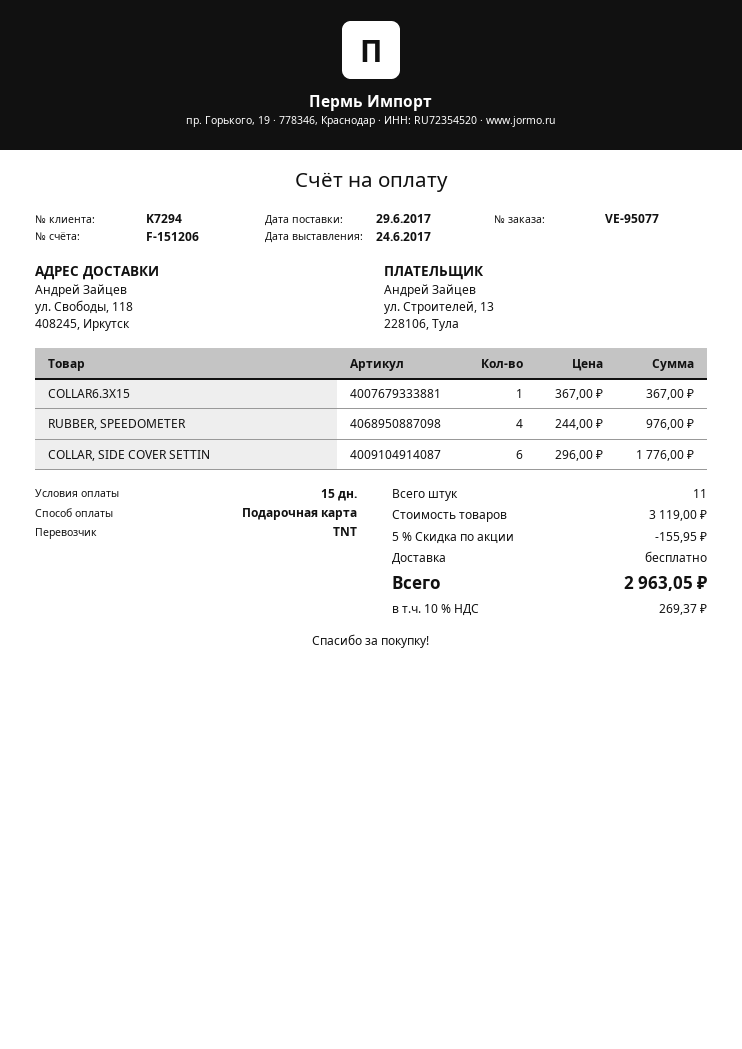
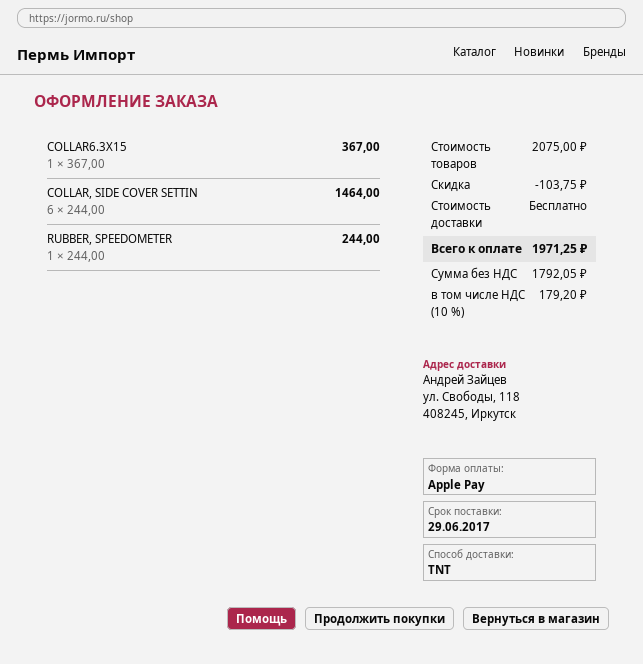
payment method: gift card -> Apple Pay
RUBBER, SPEEDOMETER: 4 x 244.00 = 976.00 -> 1 x 244.00 = 244.00
COLLAR, SIDE COVER SETTIN: 6 x 296.00 = 1776.00 -> 6 x 244.00 = 1464.00
subtotal: 3119.00 -> 2075.00
discount: 155.95 -> 103.75
tax: 10% = 269.37 -> 10% = 179.20
total: 2963.05 -> 1971.25

